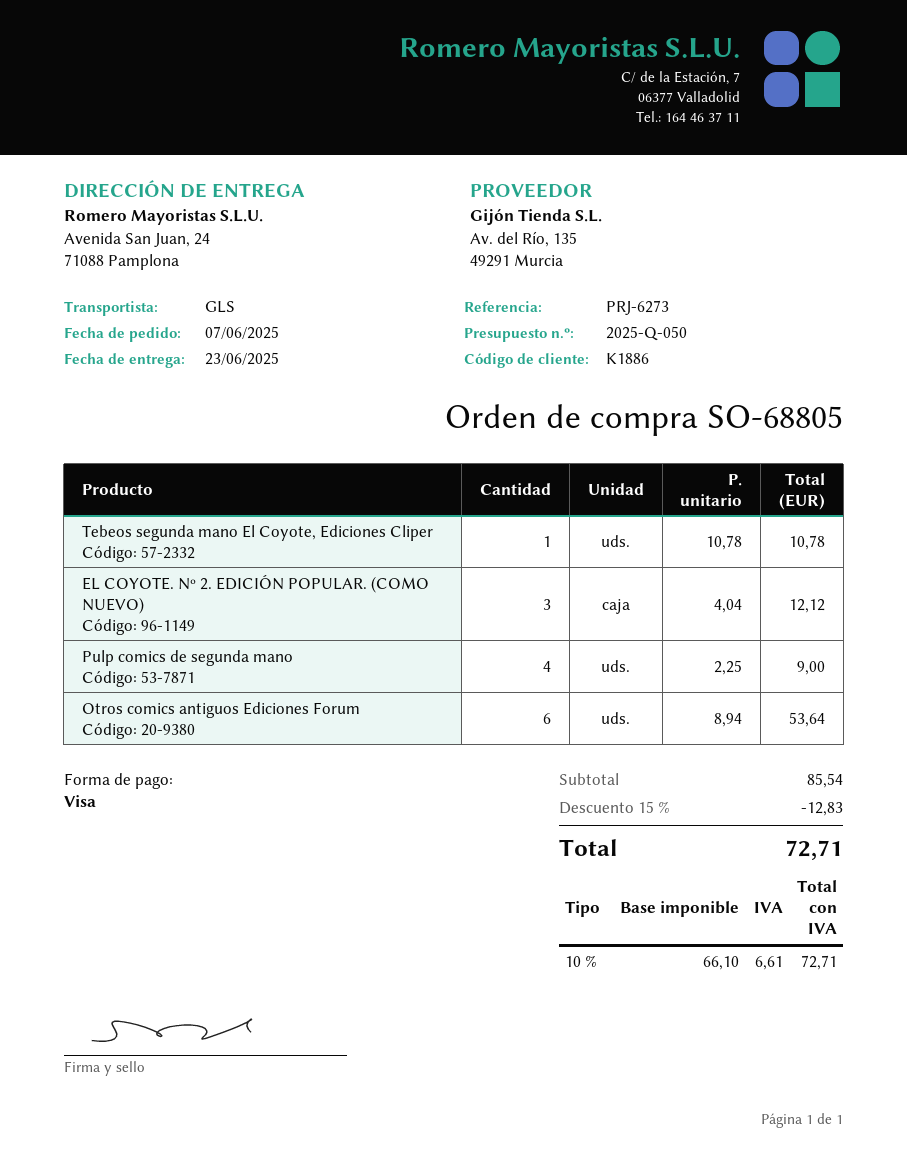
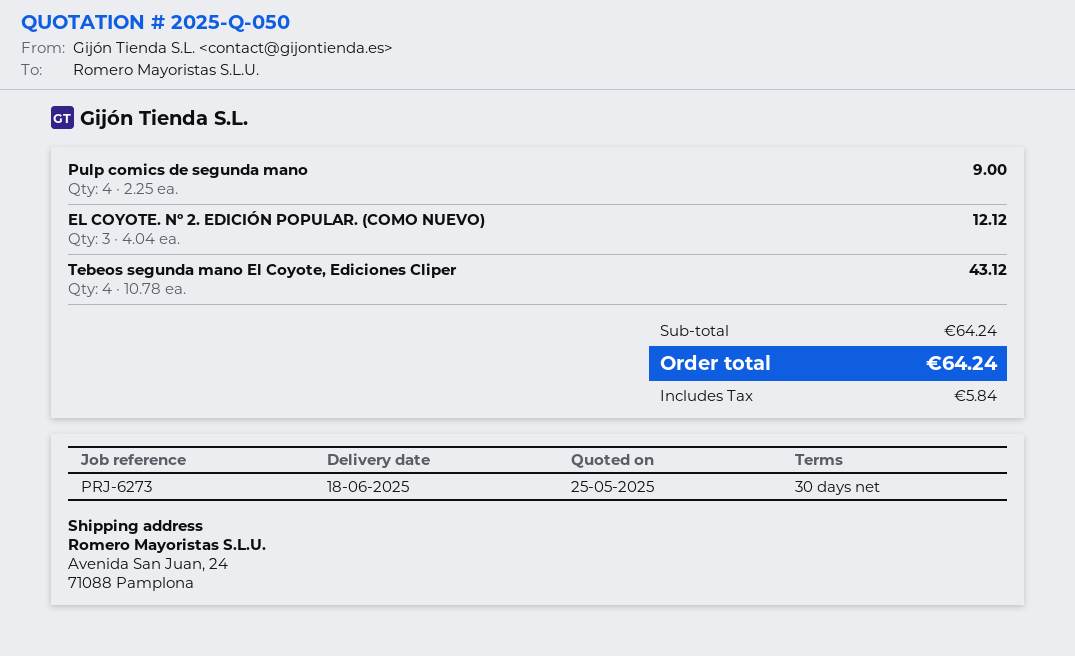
delivery date: 2025-06-23 -> 2025-06-18
Tebeos segunda mano El Coyote, Ediciones Cliper: 1 x 10.78 = 10.78 -> 4 x 10.78 = 43.12
Otros comics antiguos Ediciones Forum: 6 x 8.94 = 53.64 -> none
subtotal: 85.54 -> 64.24
discount: 15% = 12.83 -> none
tax: 6.61 -> 5.84
total: 72.71 -> 64.24

